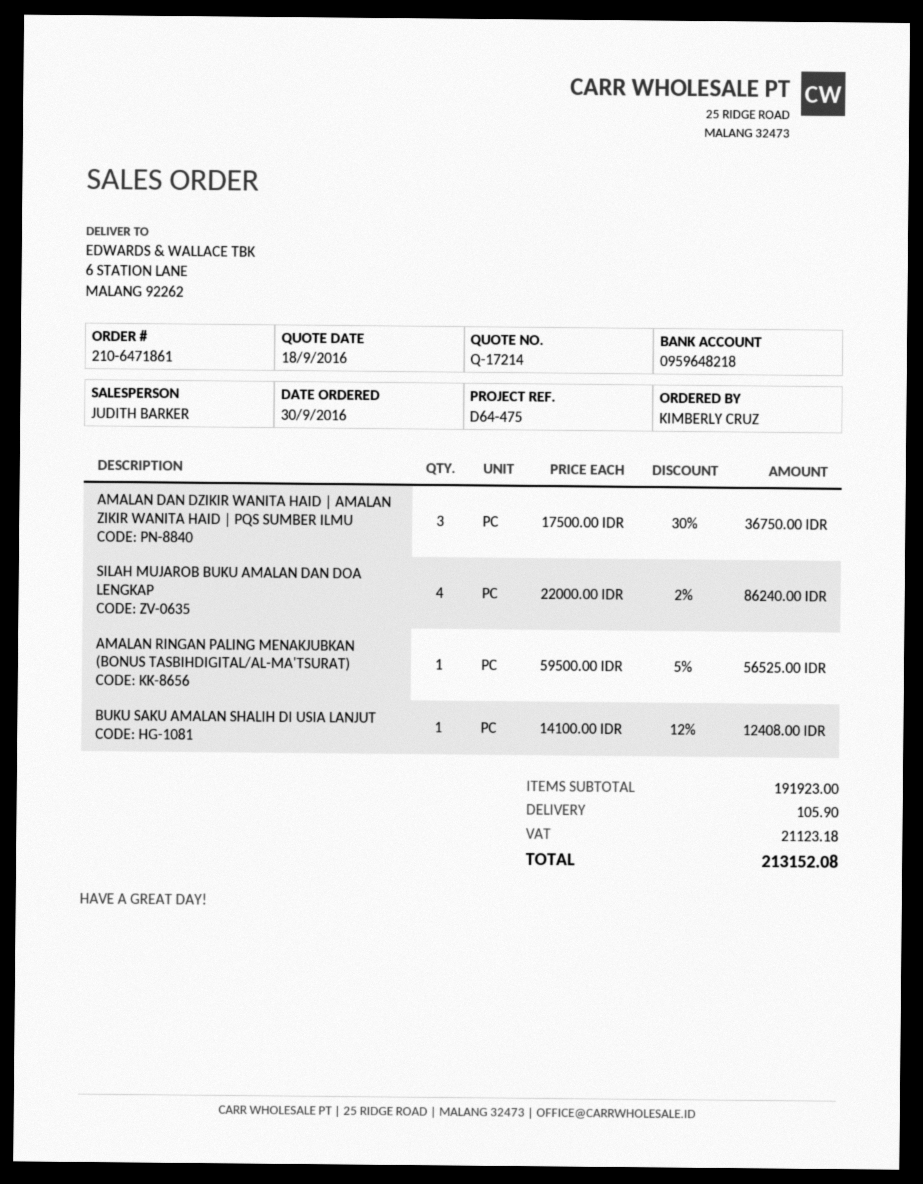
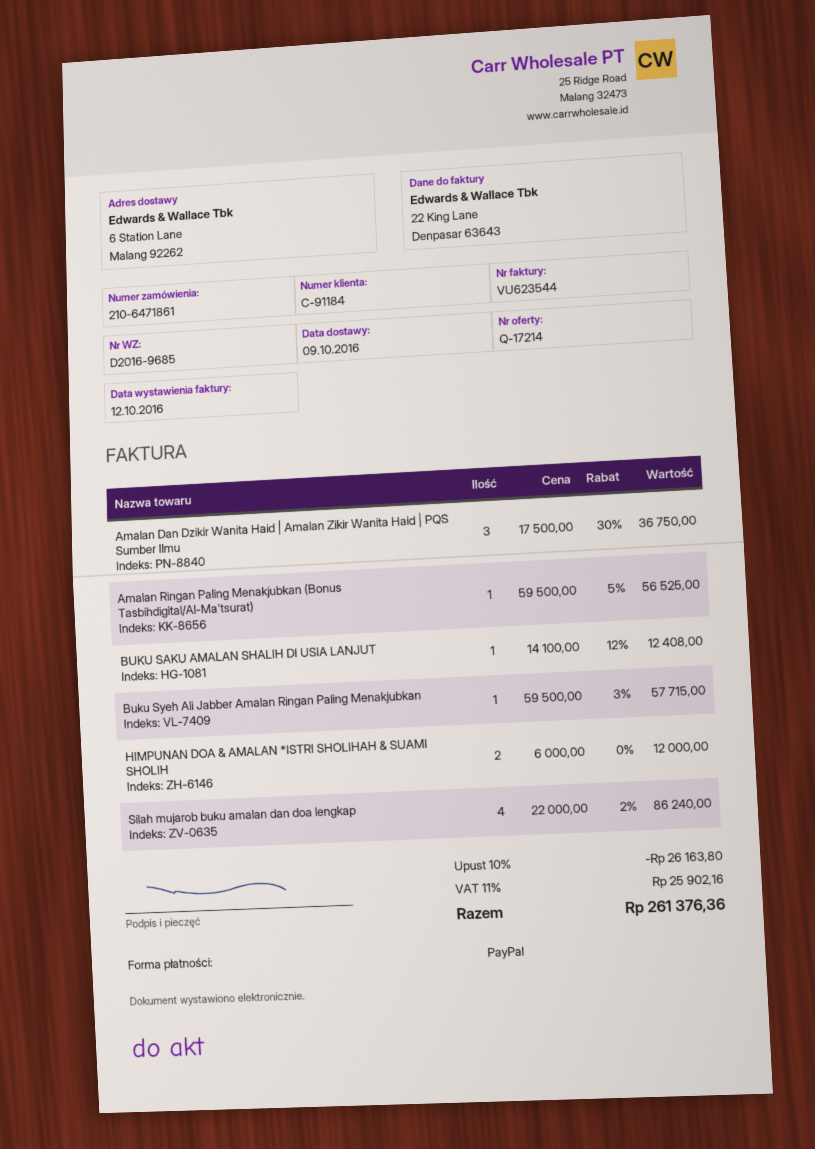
Buku Syeh Ali Jabber Amalan Ringan Paling Menakjubkan: none -> 1 x 59500.00 - 3% = 57715.00
HIMPUNAN DOA & AMALAN *ISTRI SHOLIHAH & SUAMI SHOLIH: none -> 2 x 6000.00 = 12000.00
discount: none -> 10% = 26163.80
shipping: 105.90 -> none
tax: 21123.18 -> 25902.16
total: 213152.08 -> 261376.36

